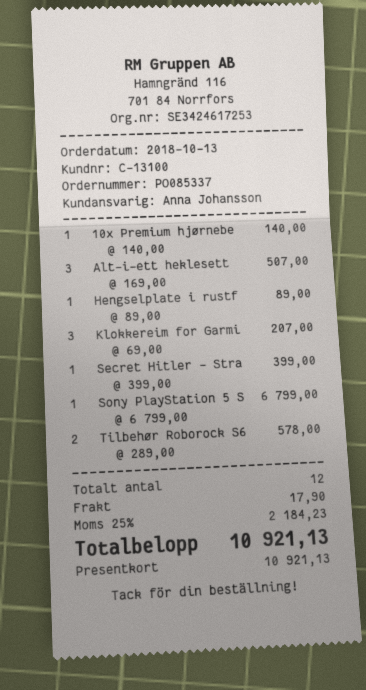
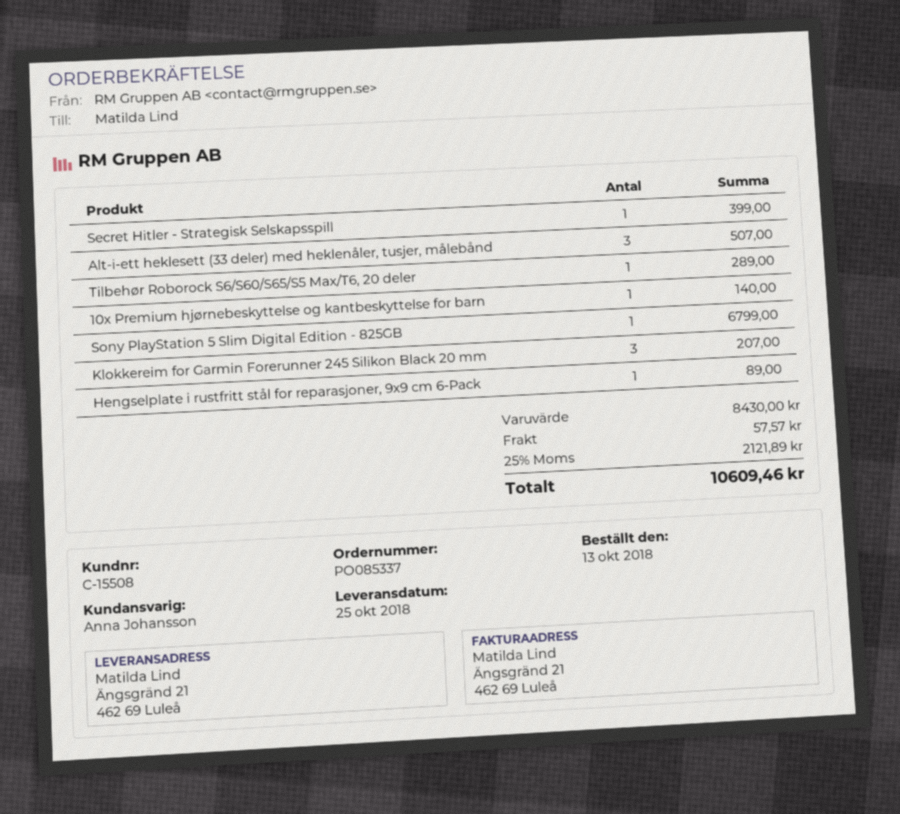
customer number: C-13100 -> C-15508
Tilbehør Roborock S6: 2 for 578.00 -> 1 for 289.00
shipping: 17.90 -> 57.57
tax: 25% = 2184.23 -> 25% = 2121.89
total: 10921.13 -> 10609.46

